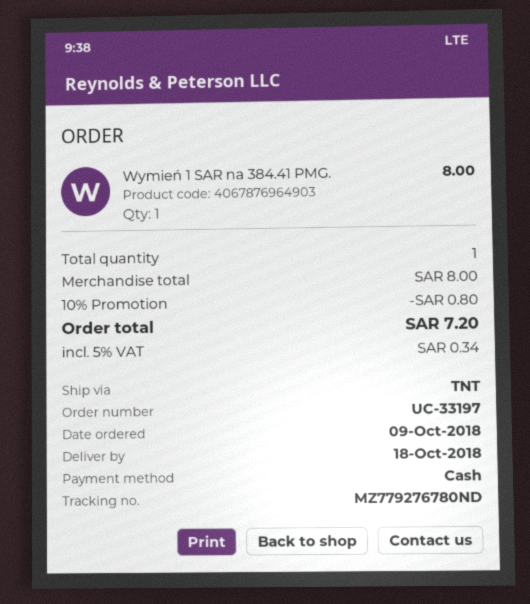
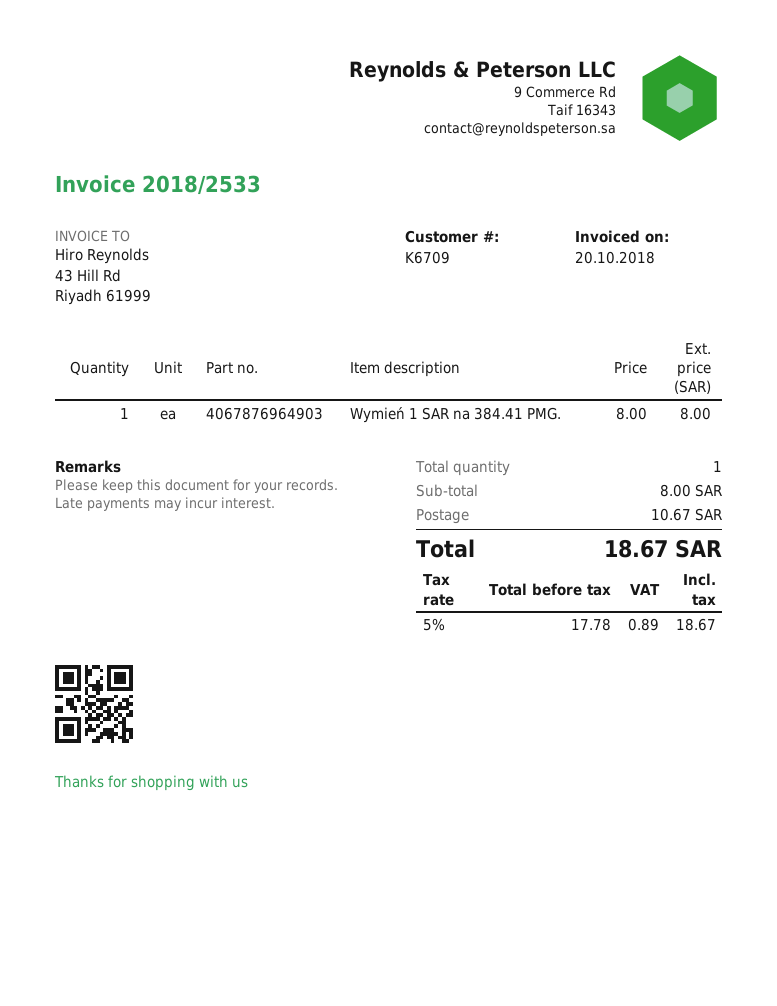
discount: 10% = 0.80 -> none
shipping: none -> 10.67
tax: 5% = 0.34 -> 5% = 0.89
total: 7.20 -> 18.67

